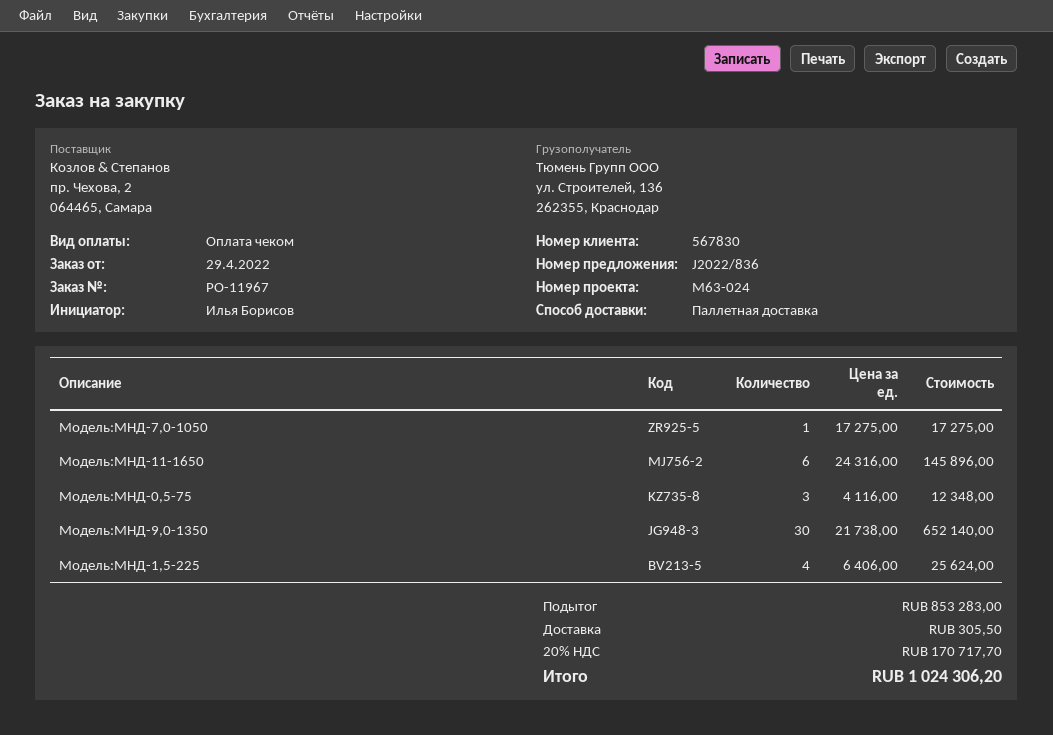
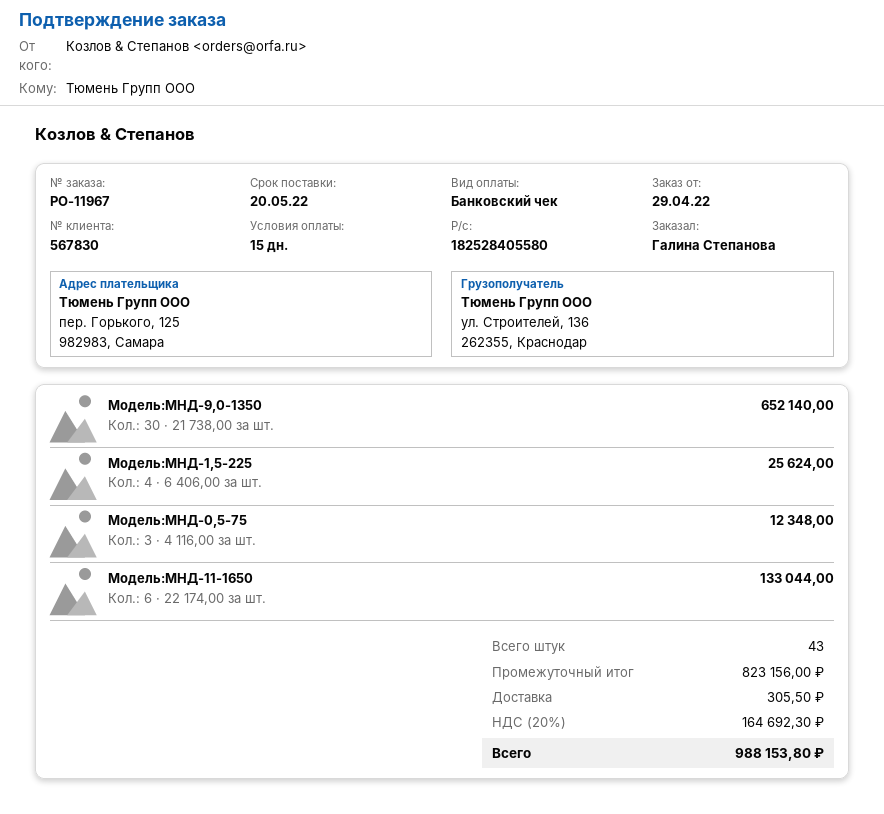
ordered by: Илья Борисов -> Галина Степанова
Модель:МНД-7,0-1050: 1 x 17275.00 = 17275.00 -> none
Модель:МНД-11-1650: 6 x 24316.00 = 145896.00 -> 6 x 22174.00 = 133044.00
subtotal: 853283.00 -> 823156.00
tax: 20% = 170717.70 -> 20% = 164692.30
total: 1024306.20 -> 988153.80

